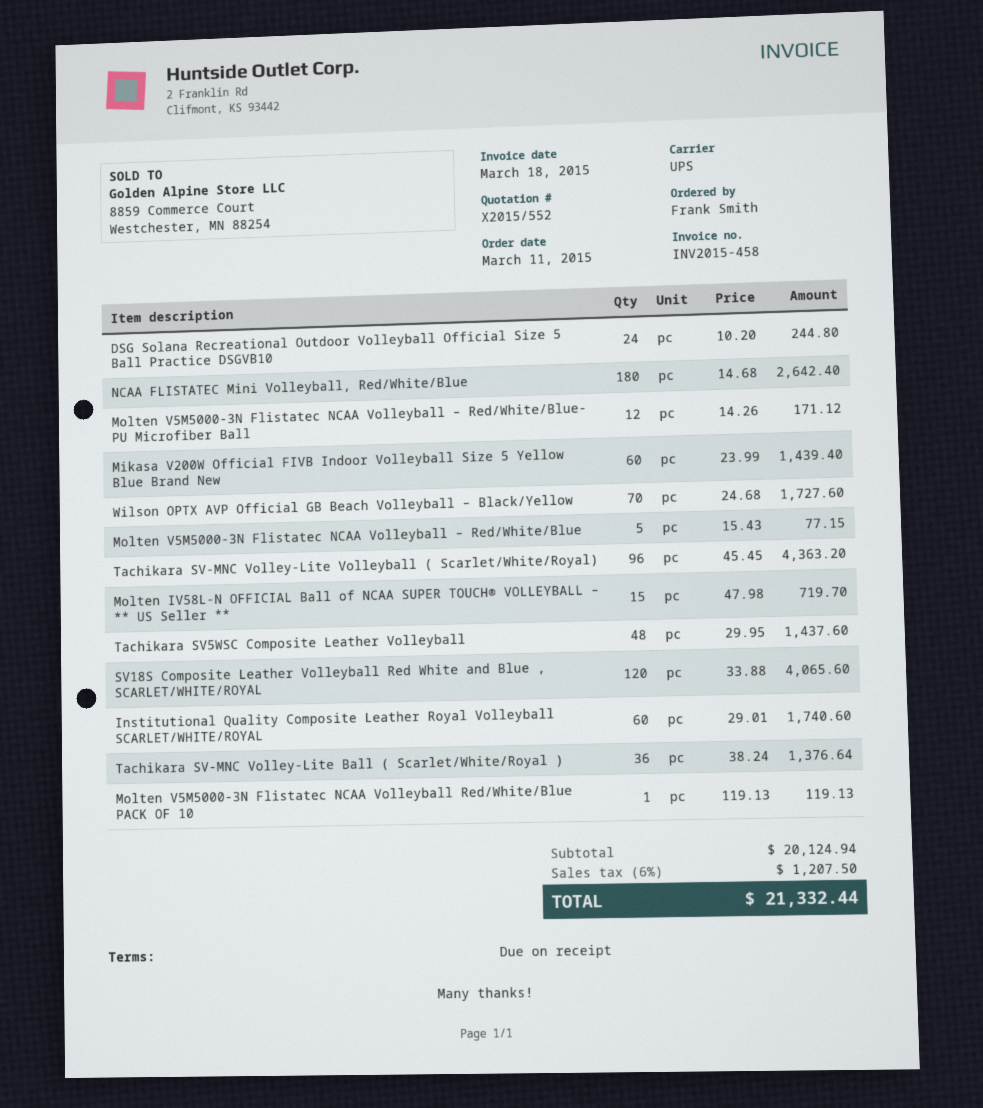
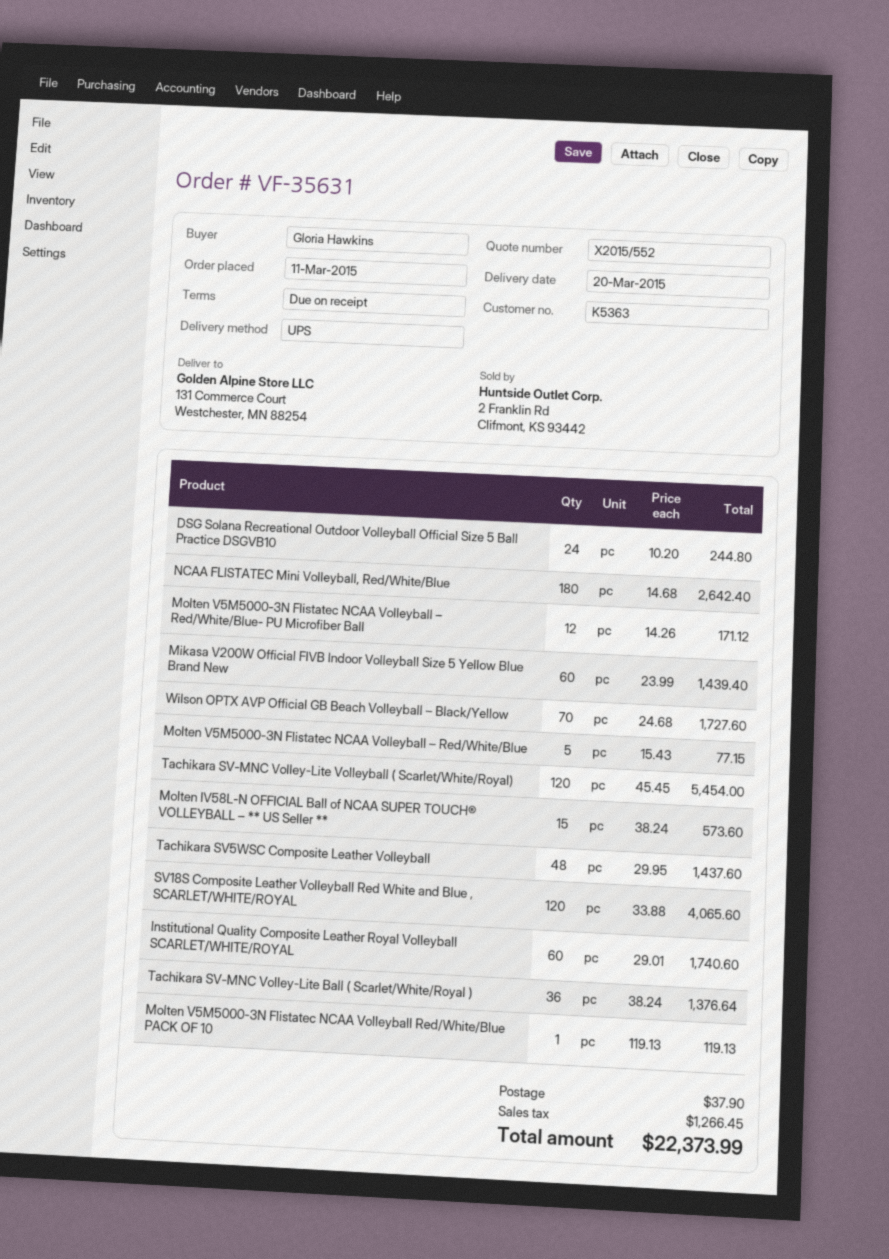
ordered by: Frank Smith -> Gloria Hawkins
Tachikara SV-MNC Volley-Lite Volleyball ( Scarlet/White/Royal): 96 x 45.45 = 4363.20 -> 120 x 45.45 = 5454.00
Molten IV58L-N OFFICIAL Ball of NCAA SUPER TOUCH® VOLLEYBALL – ** US Seller **: 15 x 47.98 = 719.70 -> 15 x 38.24 = 573.60
shipping: none -> 37.90
tax: 1207.50 -> 1266.45
total: 21332.44 -> 22373.99

